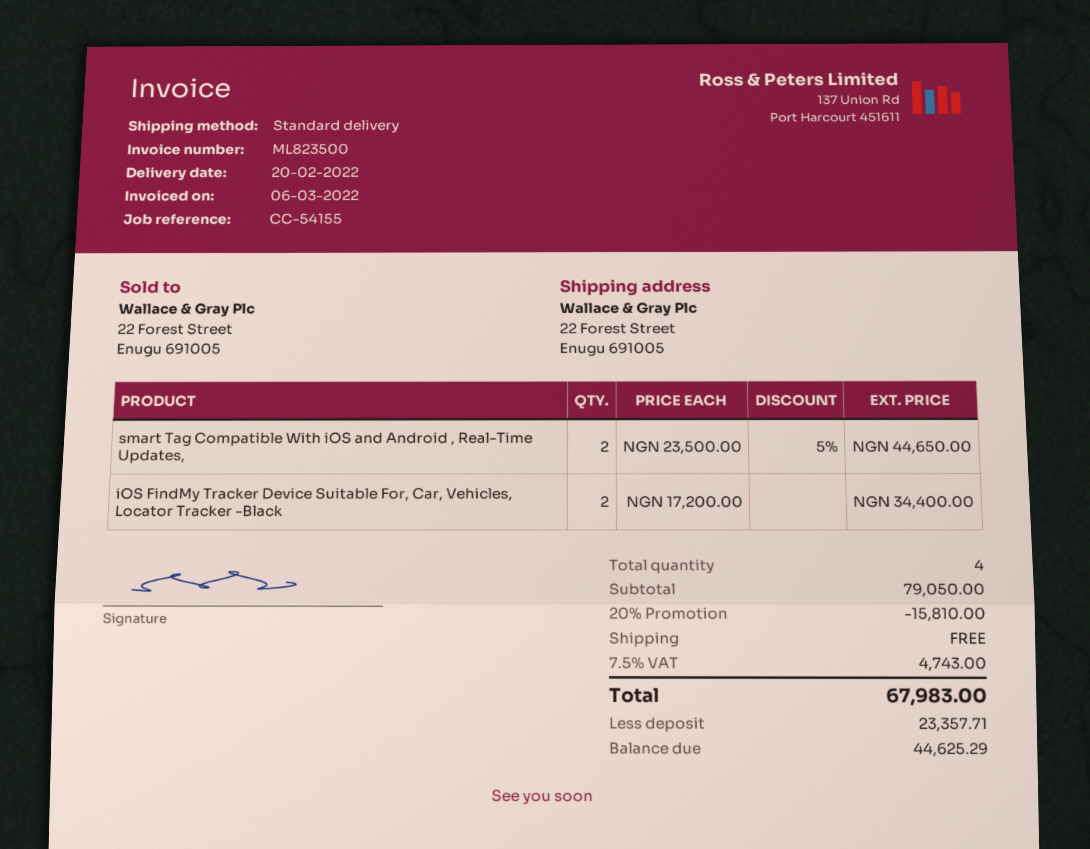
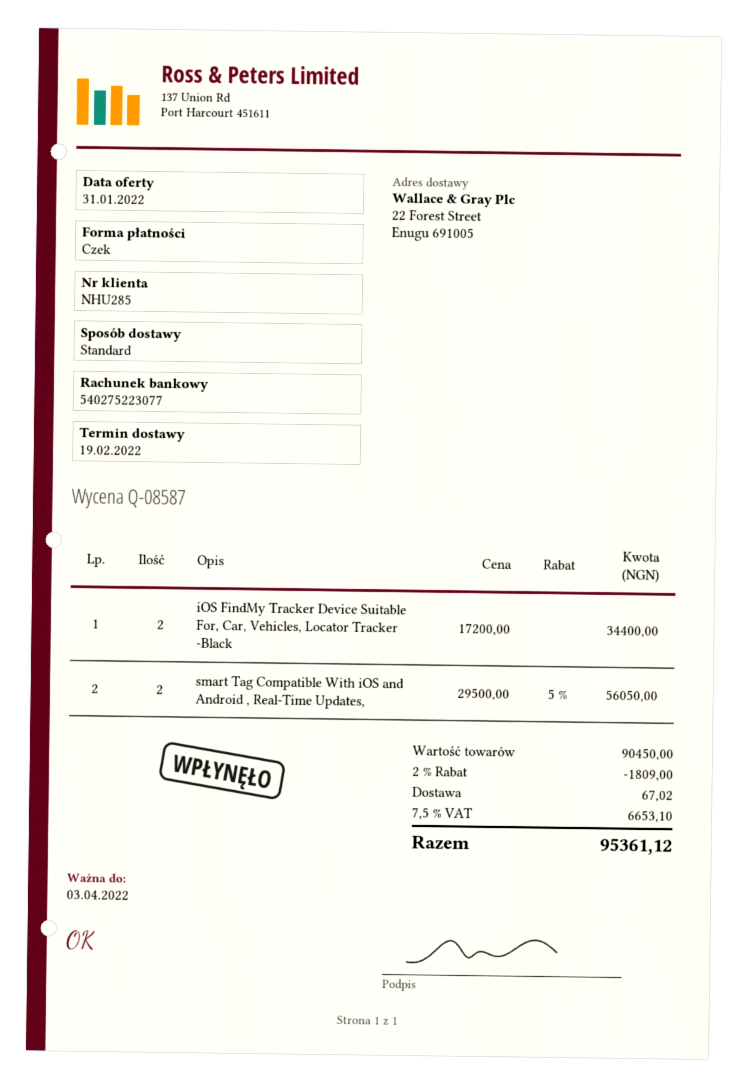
delivery date: 2022-02-20 -> 2022-02-19
smart Tag Compatible With iOS and Android , Real-Time Updates,: 2 x 23500.00 - 5% = 44650.00 -> 2 x 29500.00 - 5% = 56050.00
subtotal: 79050.00 -> 90450.00
discount: 20% = 15810.00 -> 2% = 1809.00
shipping: 0.00 -> 67.02
tax: 7.5% = 4743.00 -> 7.5% = 6653.10
total: 67983.00 -> 95361.12

